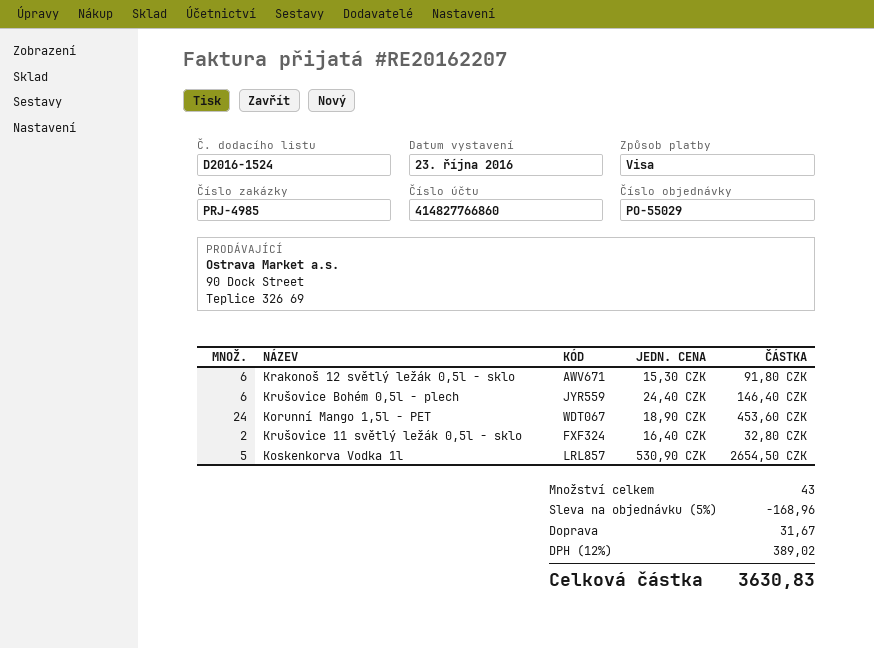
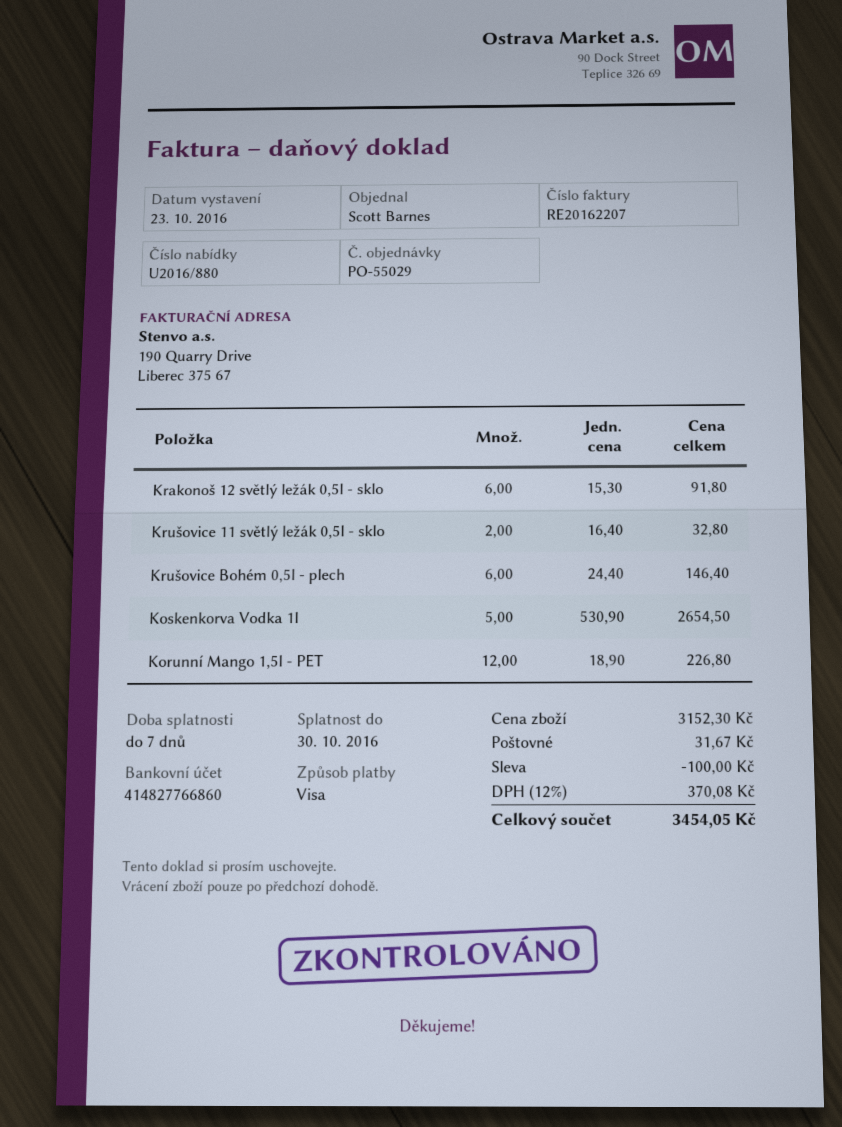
Korunní Mango 1,5l - PET: 24 x 18.90 = 453.60 -> 12 x 18.90 = 226.80
discount: 168.96 -> 100.00
tax: 12% = 389.02 -> 12% = 370.08
total: 3630.83 -> 3454.05

